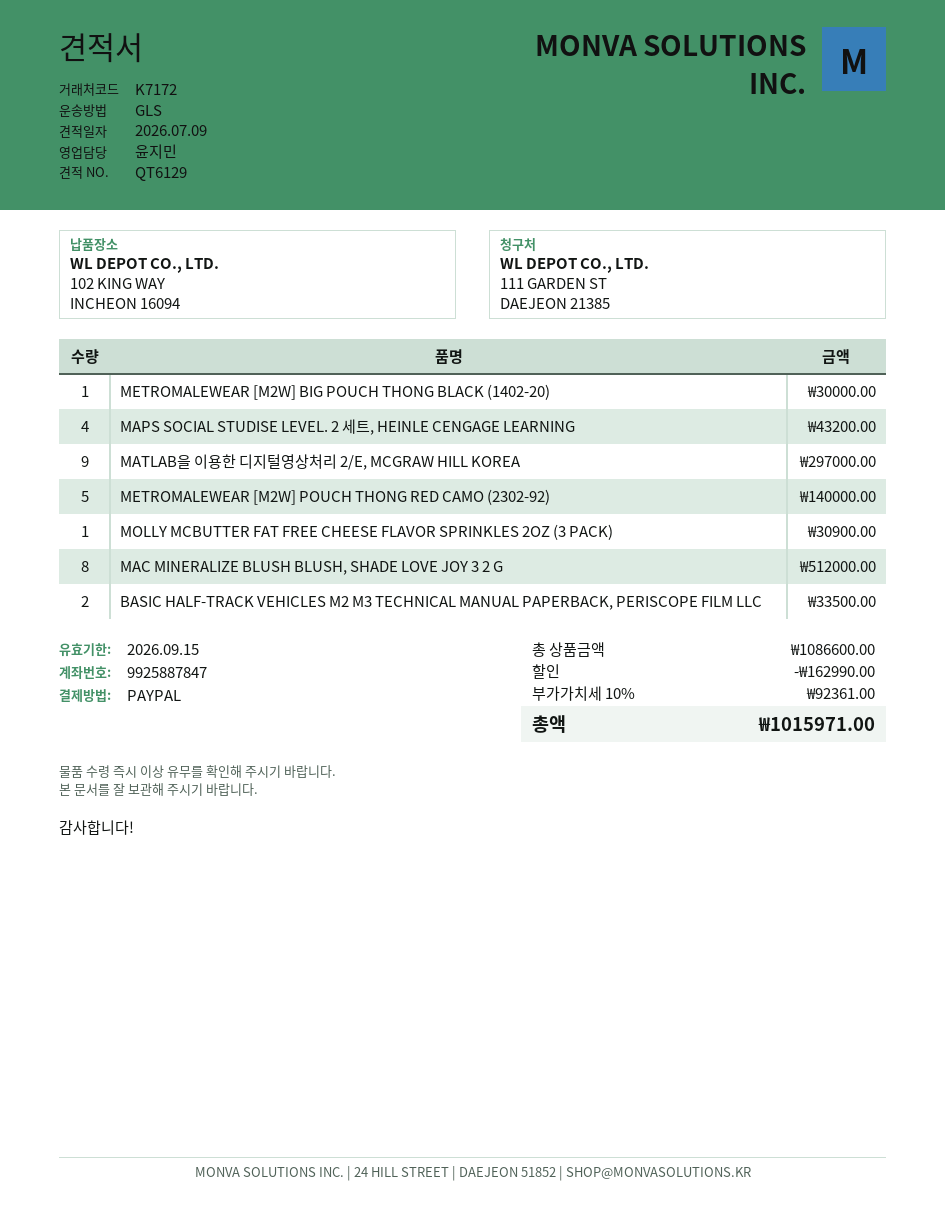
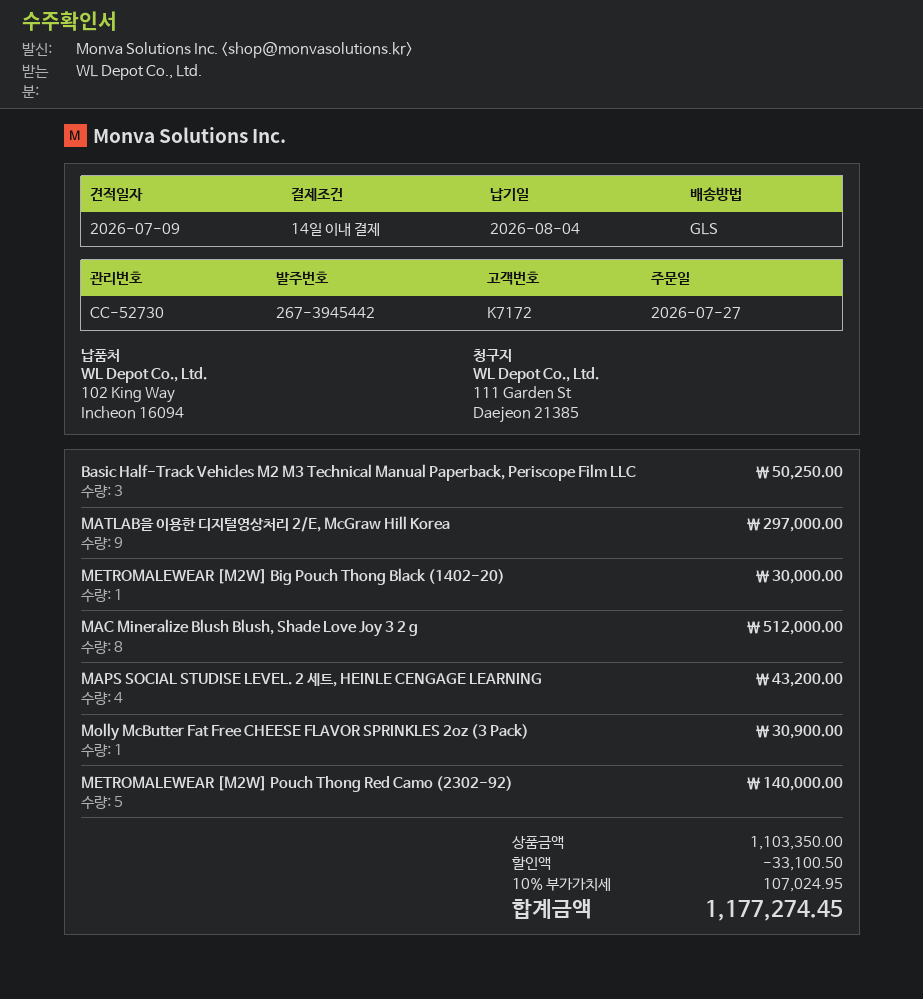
BASIC HALF-TRACK VEHICLES M2 M3 TECHNICAL MANUAL PAPERBACK, PERISCOPE FILM LLC: 2 for 33500.00 -> 3 for 50250.00
subtotal: 1086600.00 -> 1103350.00
discount: 162990.00 -> 33100.50
tax: 10% = 92361.00 -> 10% = 107024.95
total: 1015971.00 -> 1177274.45

